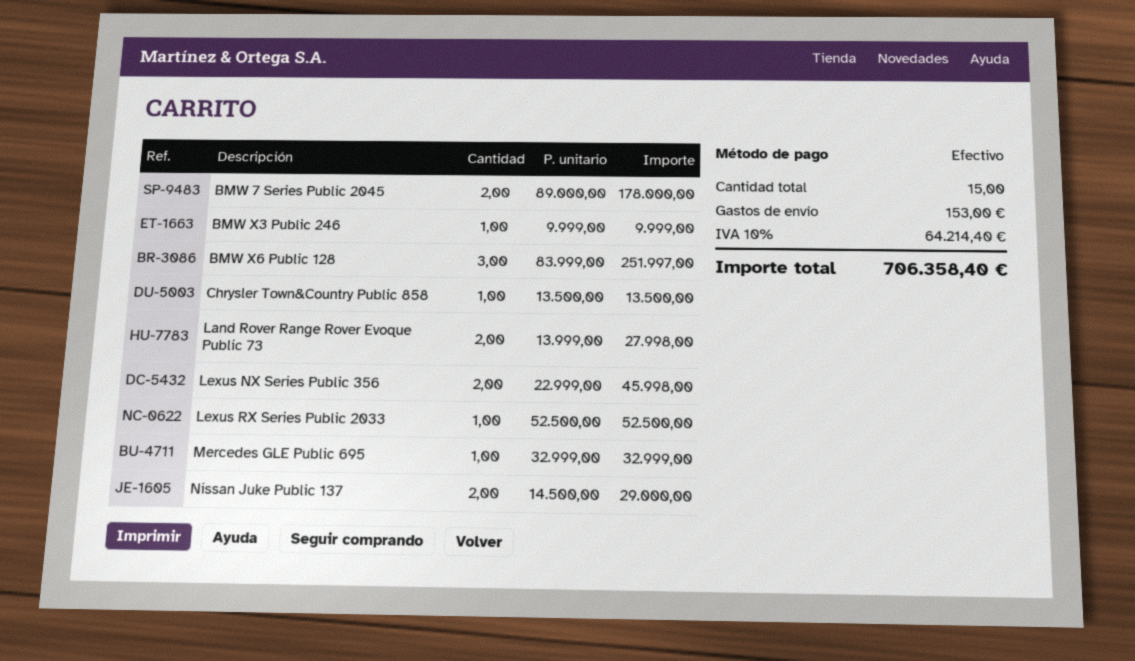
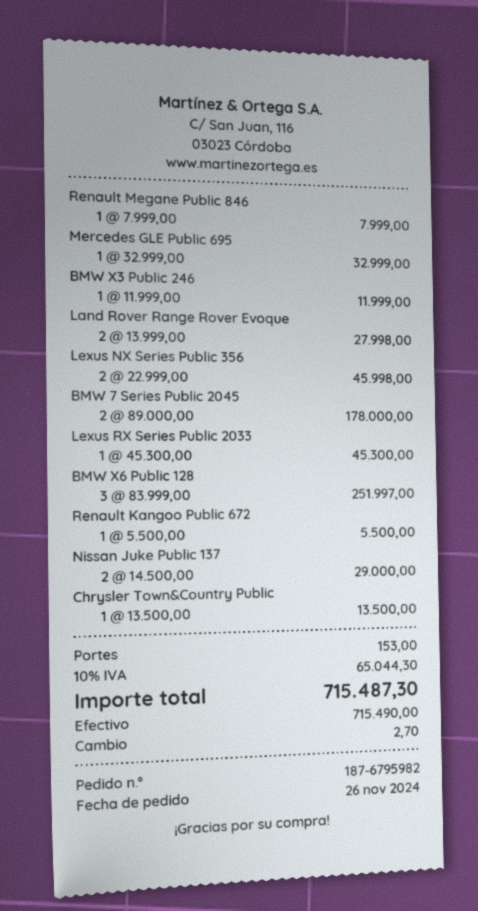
BMW X3 Public 246: 1 x 9999.00 = 9999.00 -> 1 x 11999.00 = 11999.00
Lexus RX Series Public 2033: 1 x 52500.00 = 52500.00 -> 1 x 45300.00 = 45300.00
Renault Megane Public 846: none -> 1 x 7999.00 = 7999.00
Renault Kangoo Public 672: none -> 1 x 5500.00 = 5500.00
tax: 10% = 64214.40 -> 10% = 65044.30
total: 706358.40 -> 715487.30

